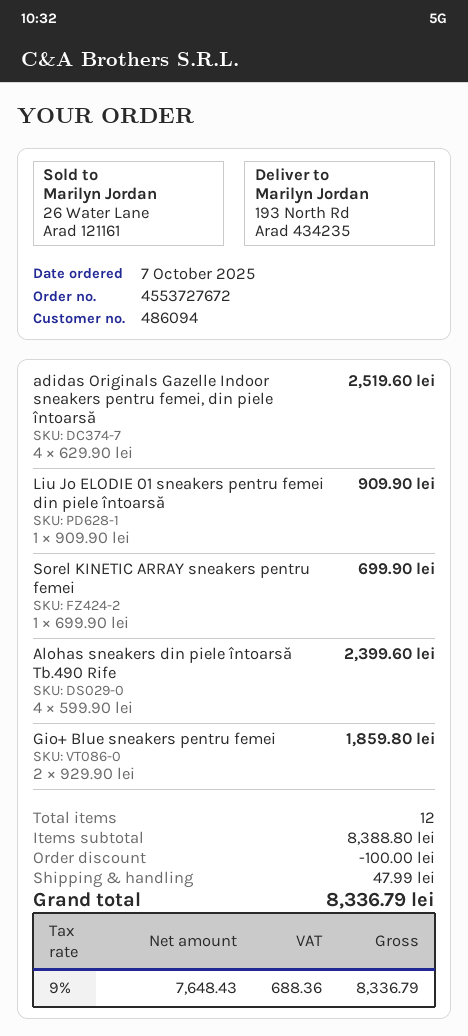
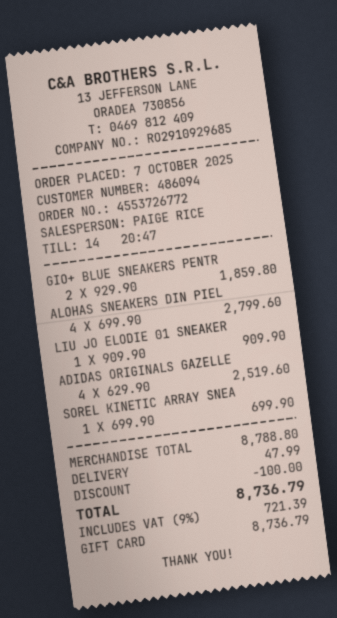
order number: 4553727672 -> 4553726772
Alohas sneakers din piele întoarsă Tb.490 Rife: 4 x 599.90 = 2399.60 -> 4 x 699.90 = 2799.60
subtotal: 8388.80 -> 8788.80
tax: 9% = 688.36 -> 9% = 721.39
total: 8336.79 -> 8736.79

